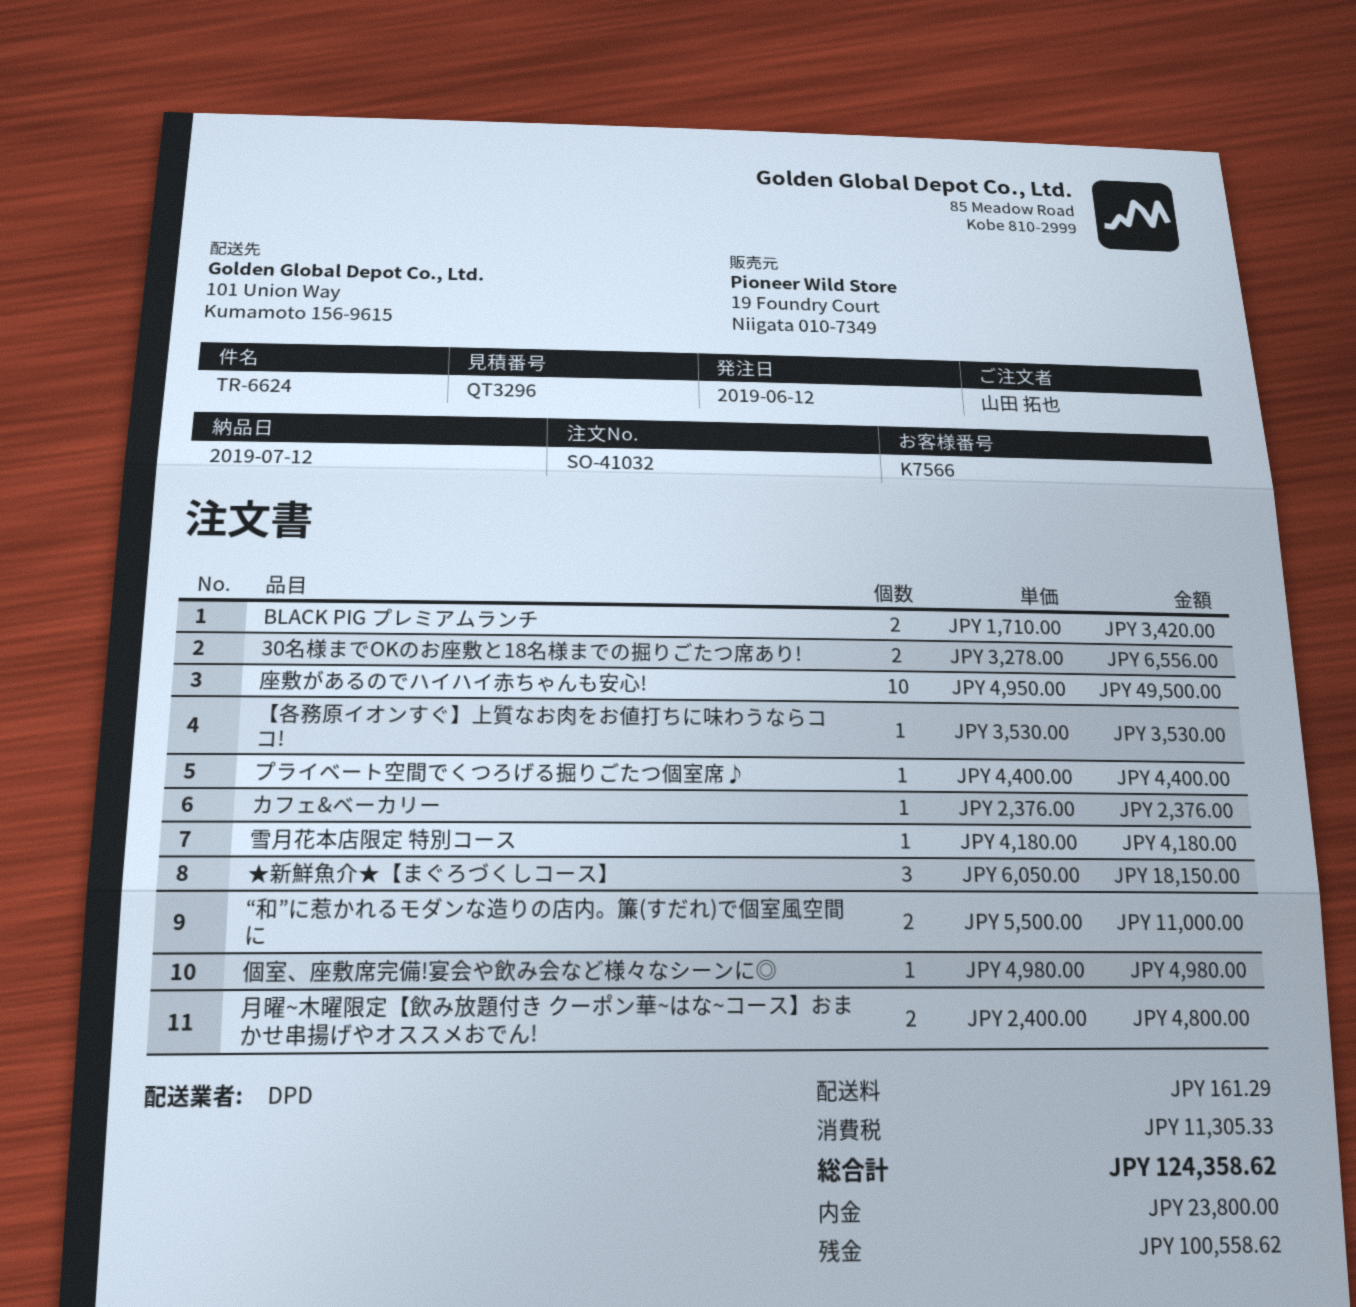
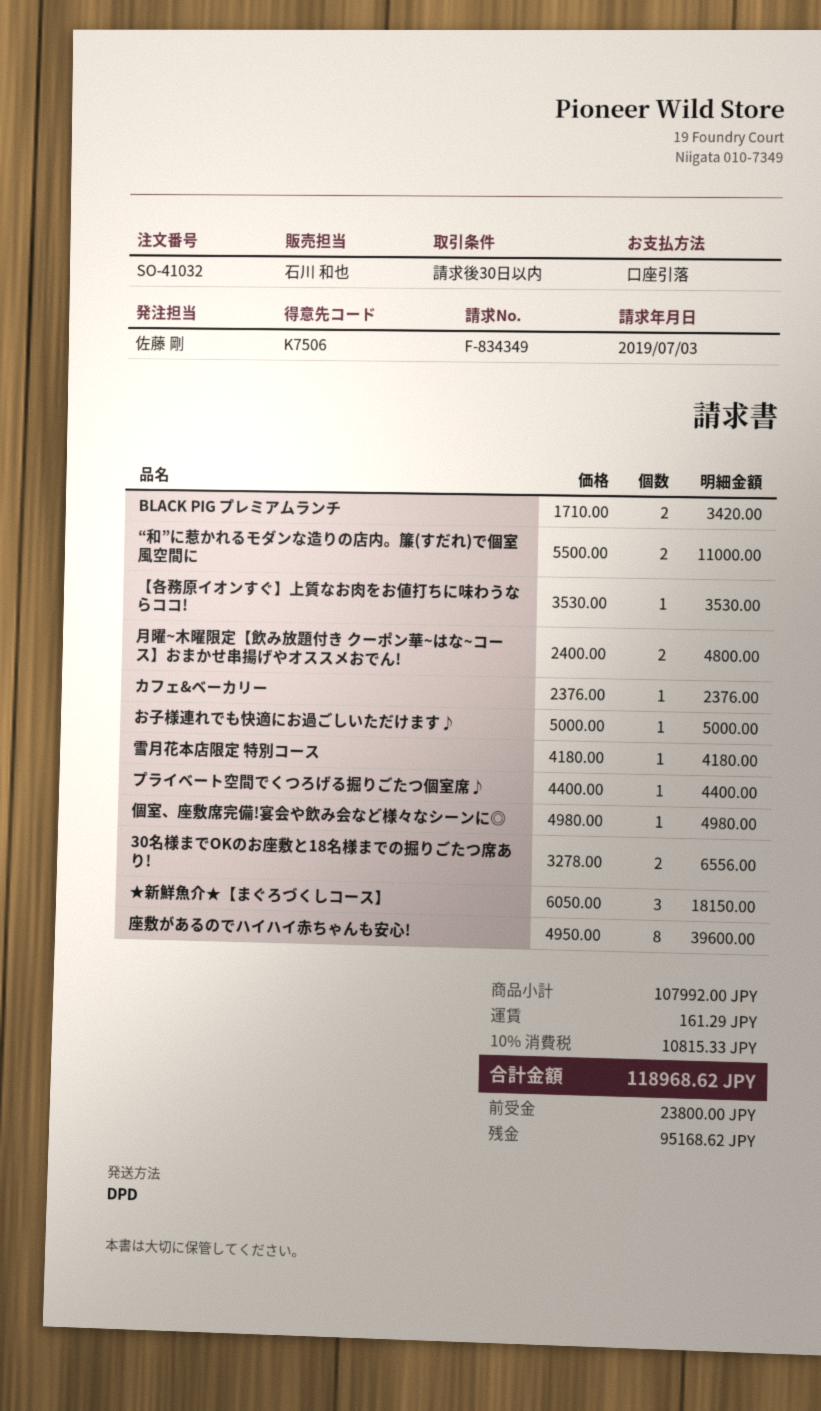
customer number: K7566 -> K7506
ordered by: 山田 拓也 -> 佐藤 剛
座敷があるのでハイハイ赤ちゃんも安心!: 10 x 4950.00 = 49500.00 -> 8 x 4950.00 = 39600.00
お子様連れでも快適にお過ごしいただけます♪: none -> 1 x 5000.00 = 5000.00
tax: 11305.33 -> 10815.33
total: 124358.62 -> 118968.62
balance: 100558.62 -> 95168.62

